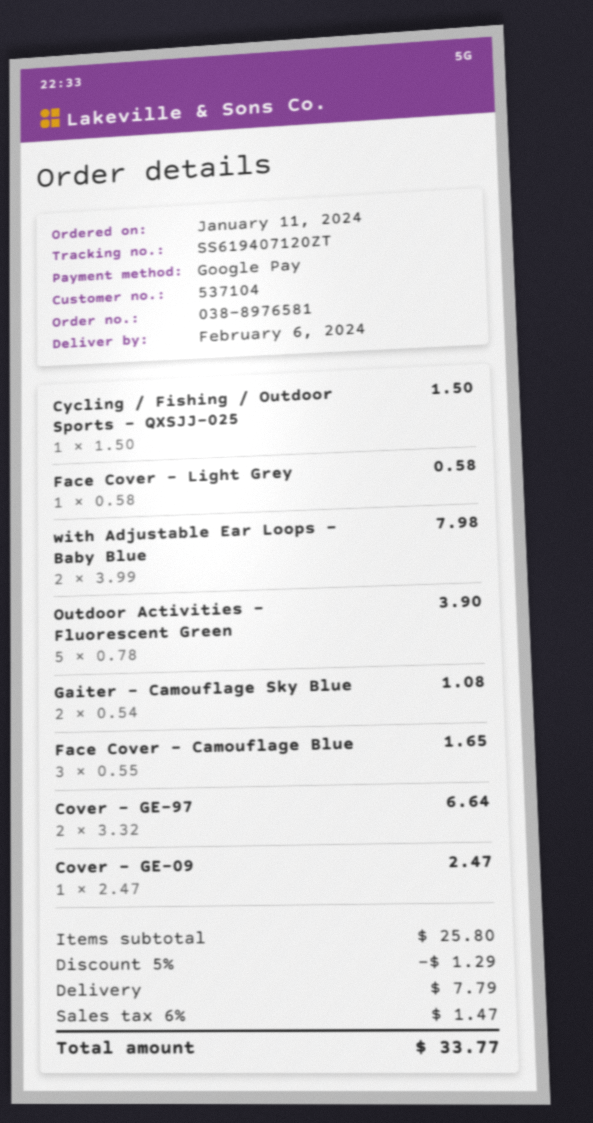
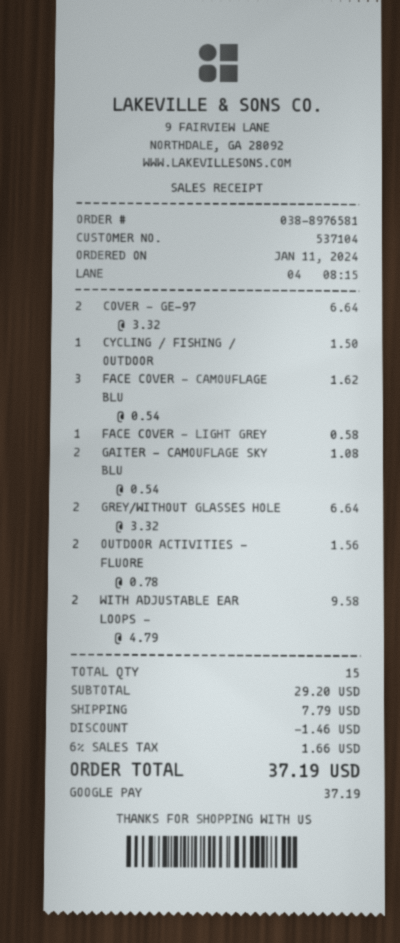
with Adjustable Ear Loops - Baby Blue: 2 x 3.99 = 7.98 -> 2 x 4.79 = 9.58
Outdoor Activities - Fluorescent Green: 5 x 0.78 = 3.90 -> 2 x 0.78 = 1.56
Face Cover - Camouflage Blue: 3 x 0.55 = 1.65 -> 3 x 0.54 = 1.62
Cover - GE-09: 1 x 2.47 = 2.47 -> none
GREY/WITHOUT GLASSES HOLE: none -> 2 x 3.32 = 6.64
subtotal: 25.80 -> 29.20
discount: 1.29 -> 1.46
tax: 6% = 1.47 -> 6% = 1.66
total: 33.77 -> 37.19

